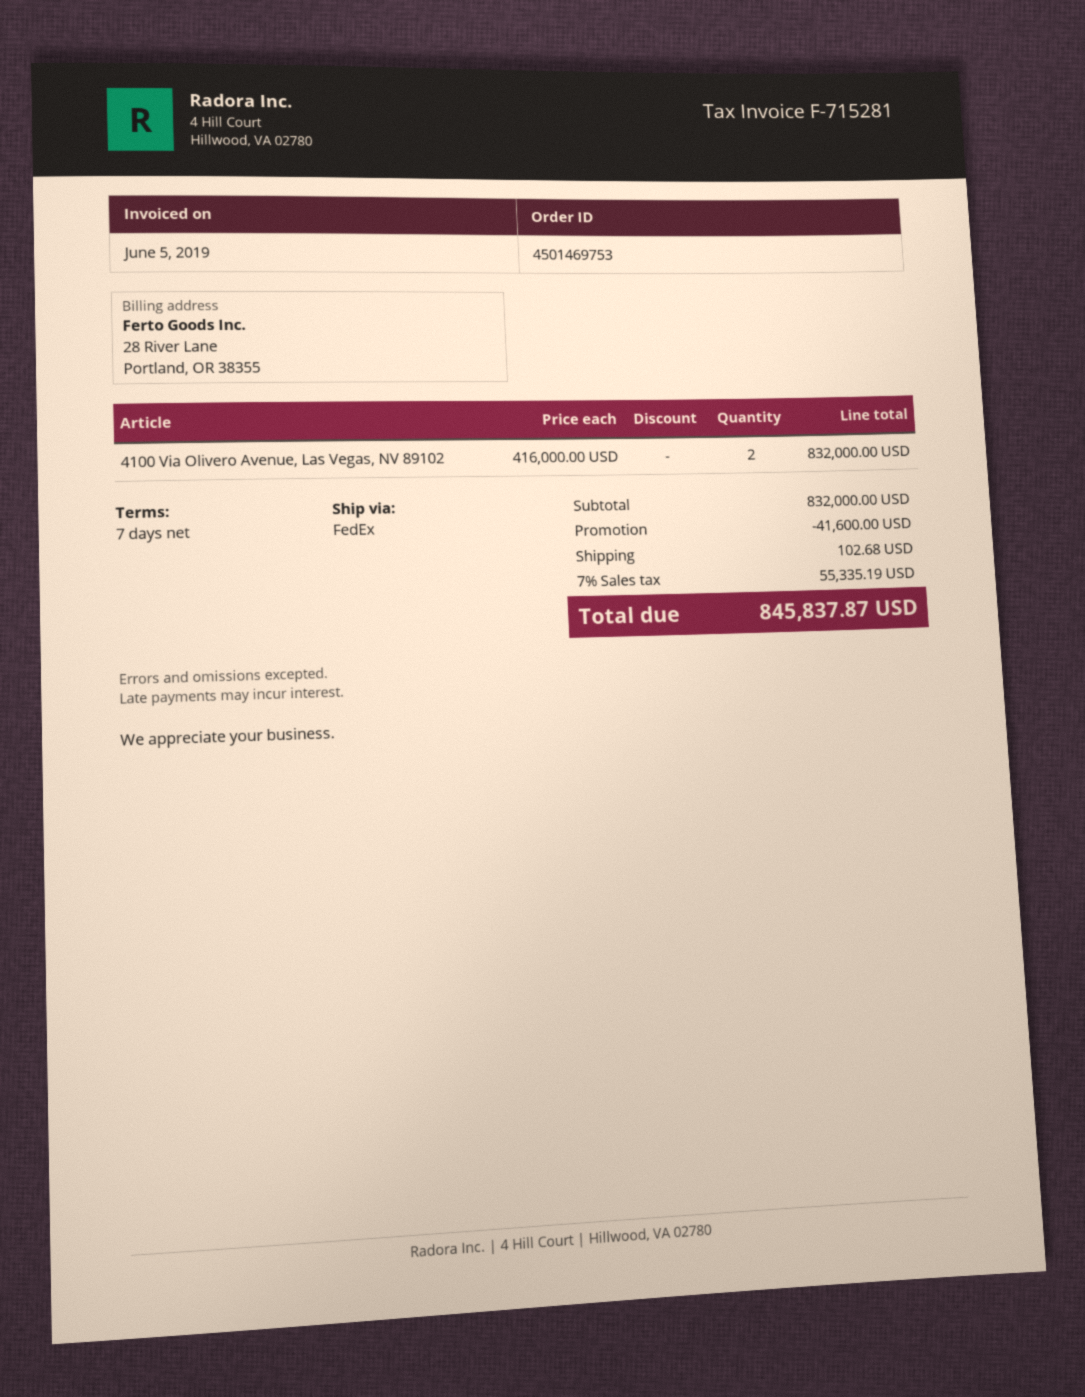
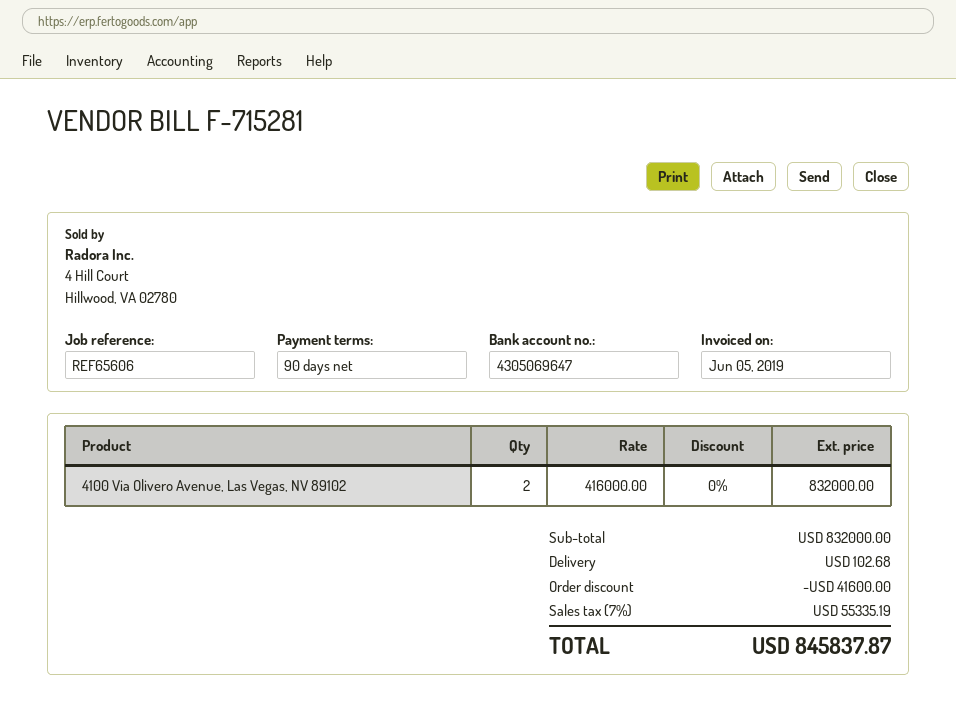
payment terms: 7 days -> 90 days

